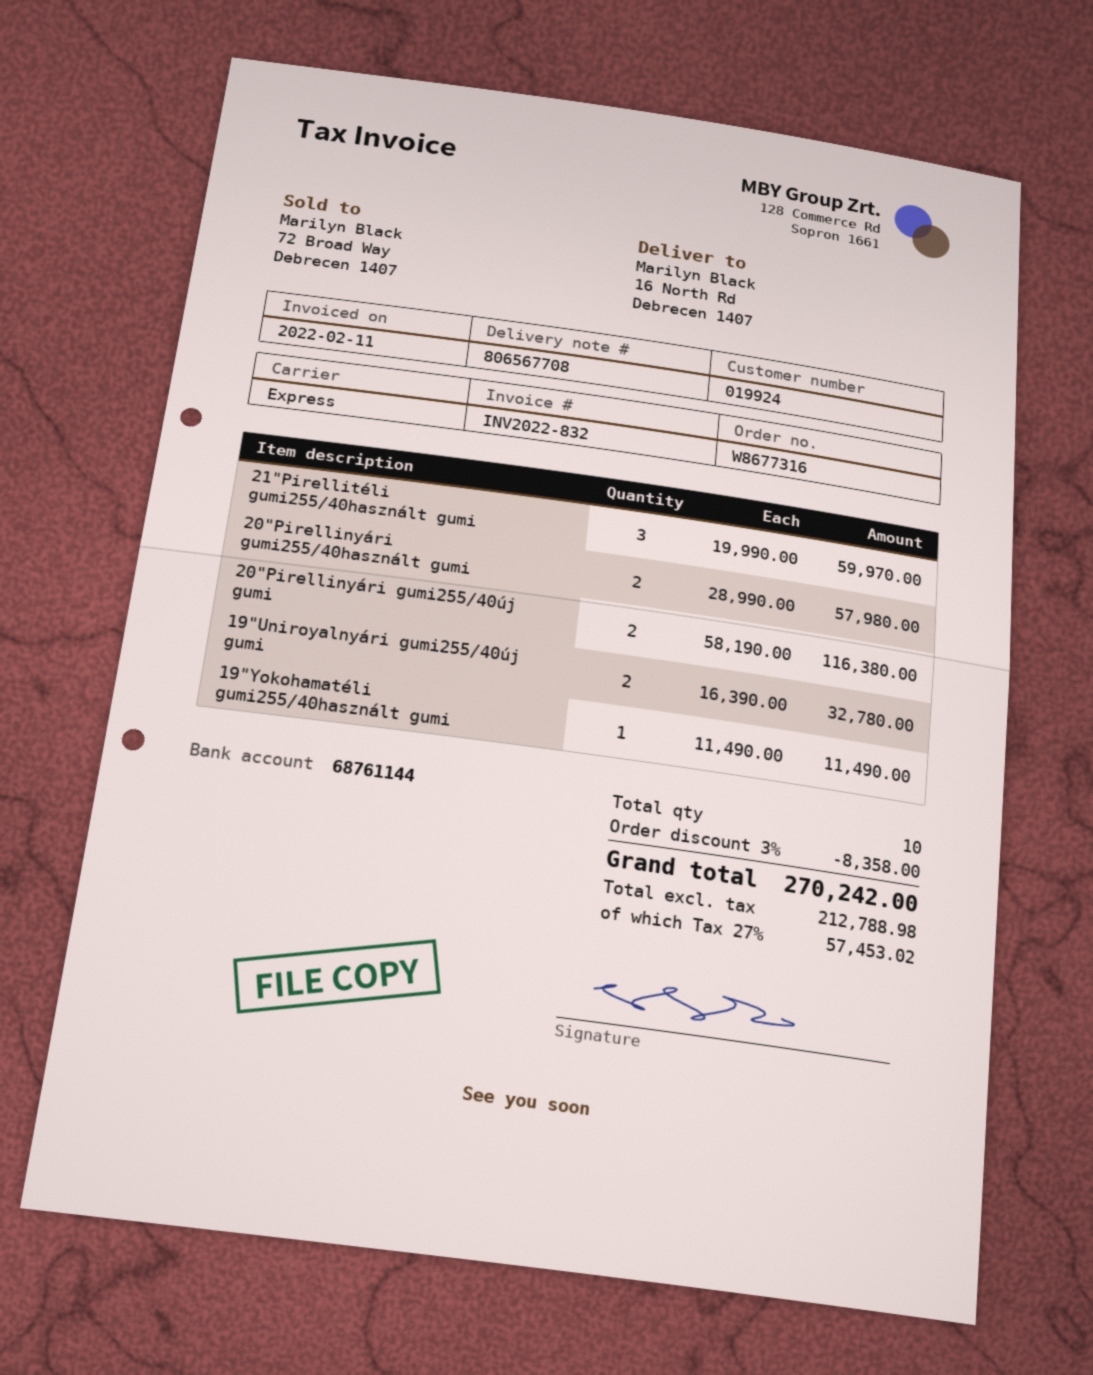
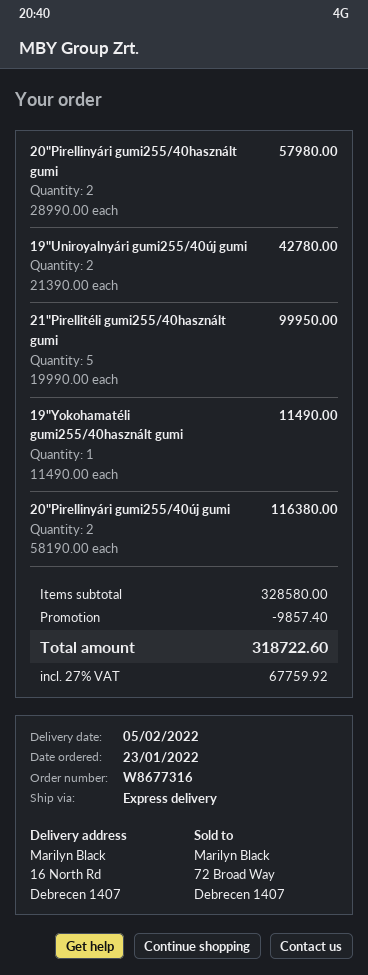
21"Pirellitéli gumi255/40használt gumi: 3 x 19990.00 = 59970.00 -> 5 x 19990.00 = 99950.00
19"Uniroyalnyári gumi255/40új gumi: 2 x 16390.00 = 32780.00 -> 2 x 21390.00 = 42780.00
discount: 8358.00 -> 9857.40
tax: 27% = 57453.02 -> 27% = 67759.92
total: 270242.00 -> 318722.60

